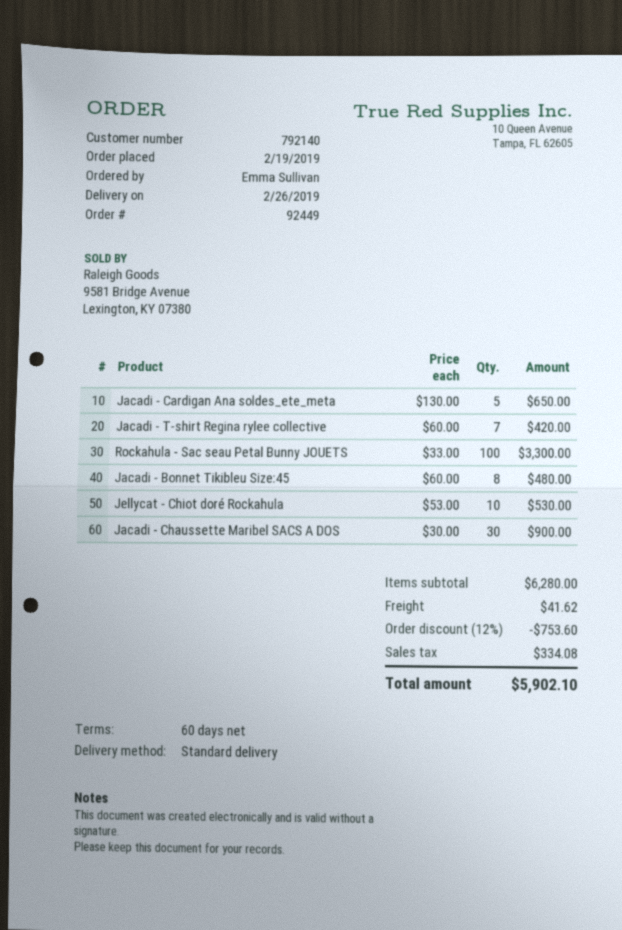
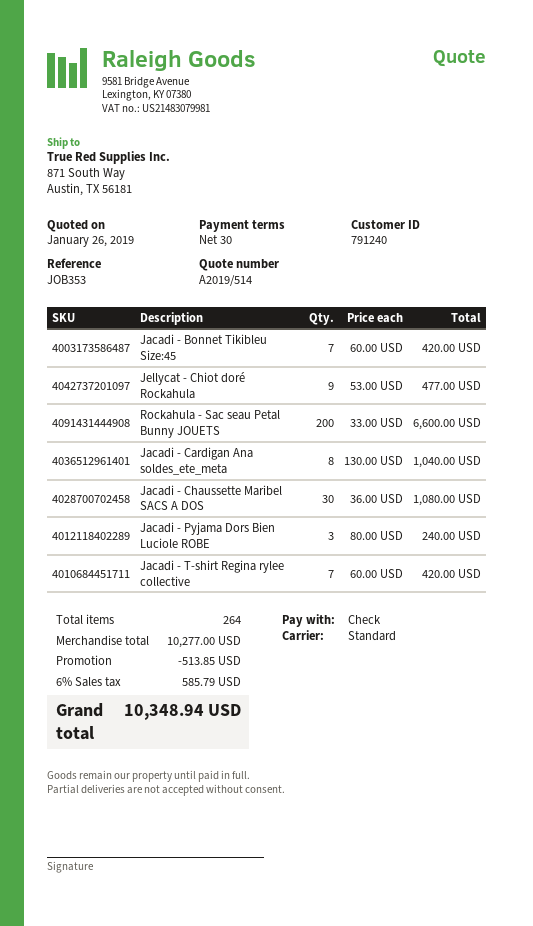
payment terms: 60 days -> 30 days
customer number: 792140 -> 791240
Jacadi - Cardigan Ana soldes_ete_meta: 5 x 130.00 = 650.00 -> 8 x 130.00 = 1040.00
Rockahula - Sac seau Petal Bunny JOUETS: 100 x 33.00 = 3300.00 -> 200 x 33.00 = 6600.00
Jacadi - Bonnet Tikibleu Size:45: 8 x 60.00 = 480.00 -> 7 x 60.00 = 420.00
Jellycat - Chiot doré Rockahula: 10 x 53.00 = 530.00 -> 9 x 53.00 = 477.00
Jacadi - Chaussette Maribel SACS A DOS: 30 x 30.00 = 900.00 -> 30 x 36.00 = 1080.00
Jacadi - Pyjama Dors Bien Luciole ROBE: none -> 3 x 80.00 = 240.00
subtotal: 6280.00 -> 10277.00
discount: 753.60 -> 513.85
shipping: 41.62 -> none
tax: 334.08 -> 585.79
total: 5902.10 -> 10348.94

